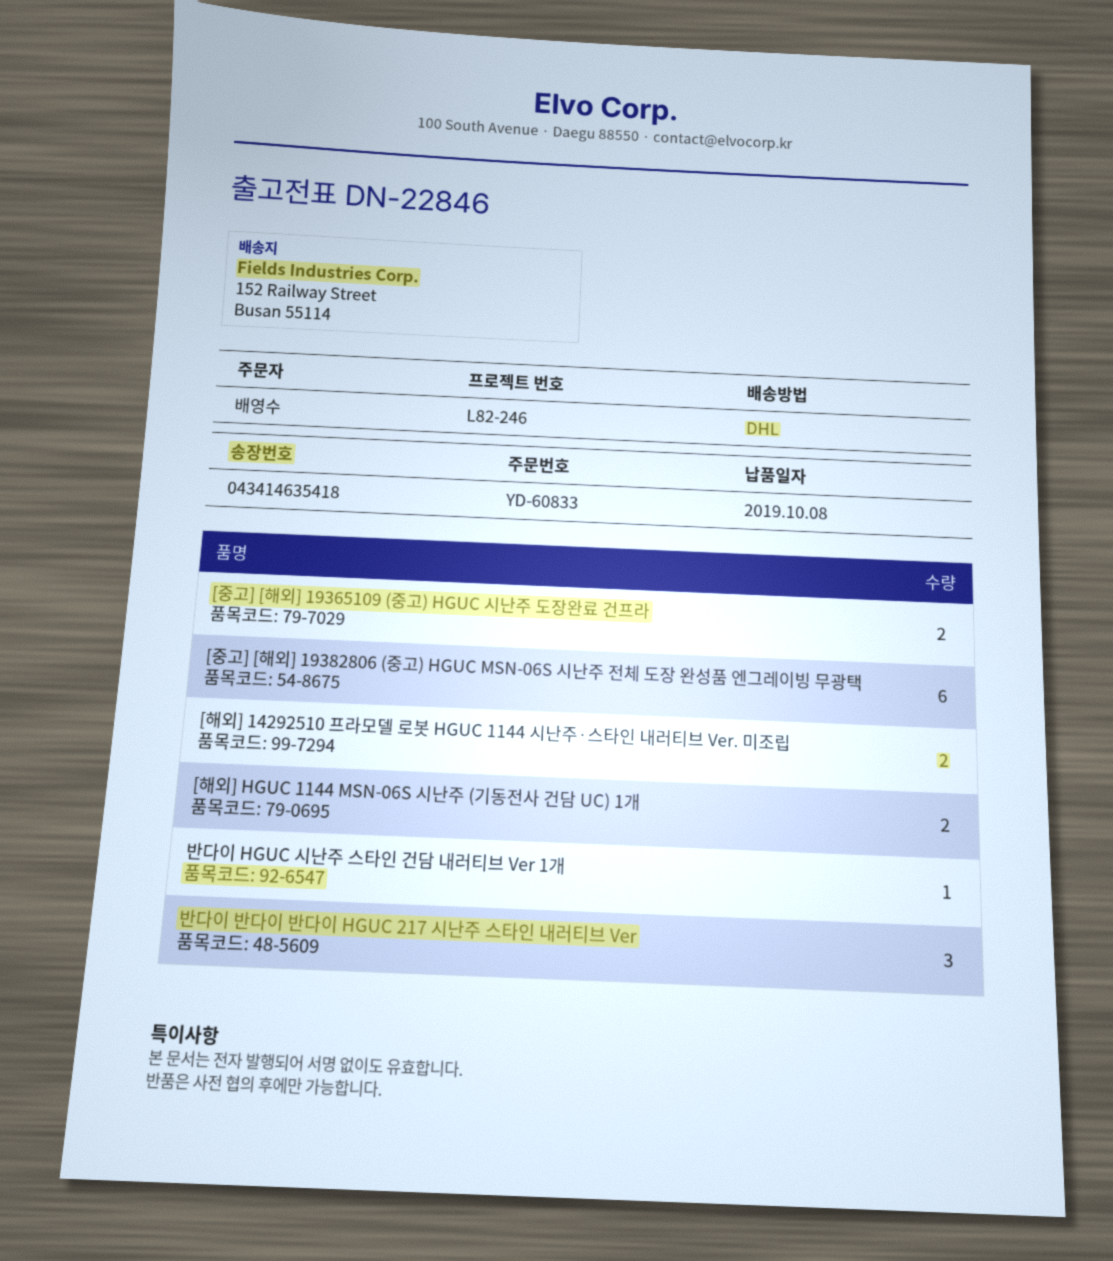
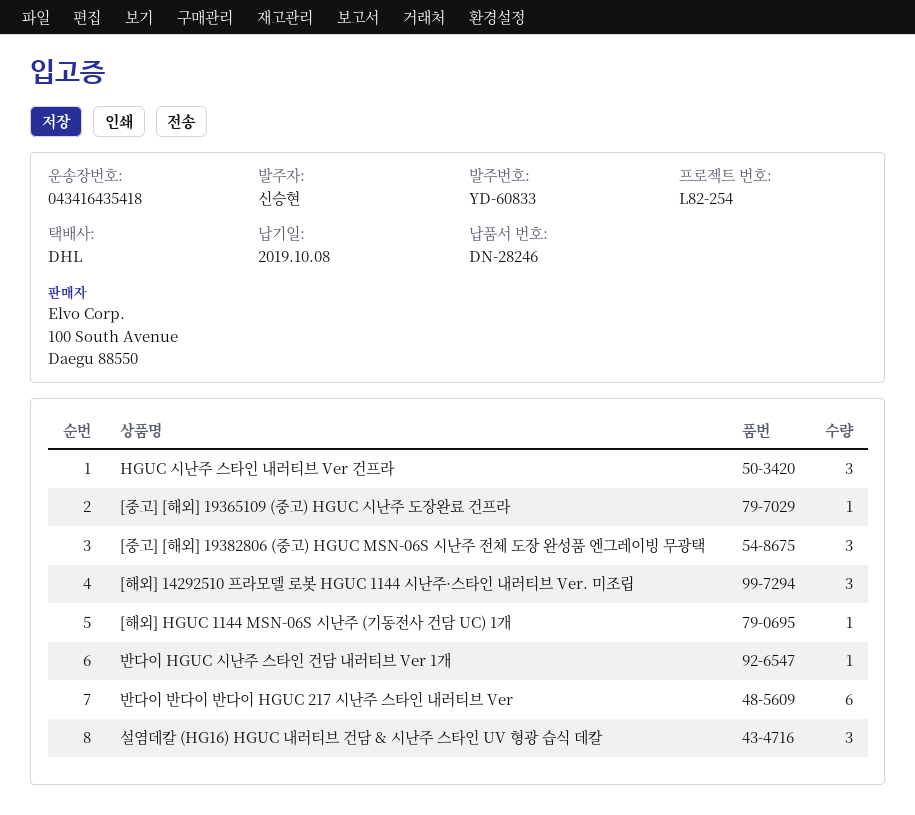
delivery note number: DN-22846 -> DN-28246
reference: L82-246 -> L82-254
ordered by: 배영수 -> 신승현
tracking number: 043414635418 -> 043416435418
[중고] [해외] 19365109 (중고) HGUC 시난주 도장완료 건프라: 2 -> 1
[중고] [해외] 19382806 (중고) HGUC MSN-06S 시난주 전체 도장 완성품 엔그레이빙 무광택: 6 -> 3
[해외] 14292510 프라모델 로봇 HGUC 1144 시난주·스타인 내러티브 Ver. 미조립: 2 -> 3
[해외] HGUC 1144 MSN-06S 시난주 (기동전사 건담 UC) 1개: 2 -> 1
반다이 반다이 반다이 HGUC 217 시난주 스타인 내러티브 Ver: 3 -> 6
HGUC 시난주 스타인 내러티브 Ver 건프라: none -> 3
설염데칼 (HG16) HGUC 내러티브 건담 & 시난주 스타인 UV 형광 습식 데칼: none -> 3

